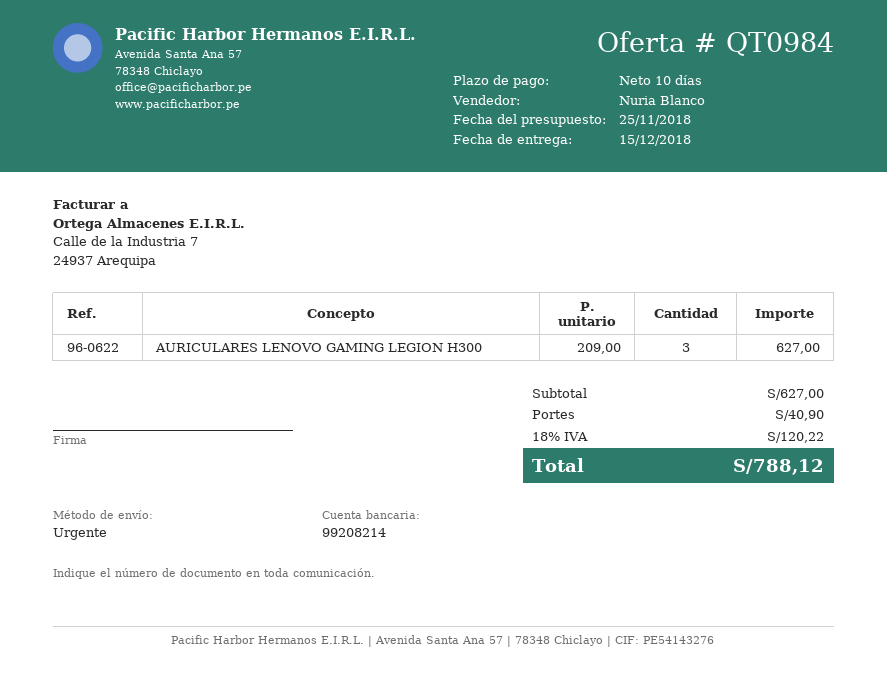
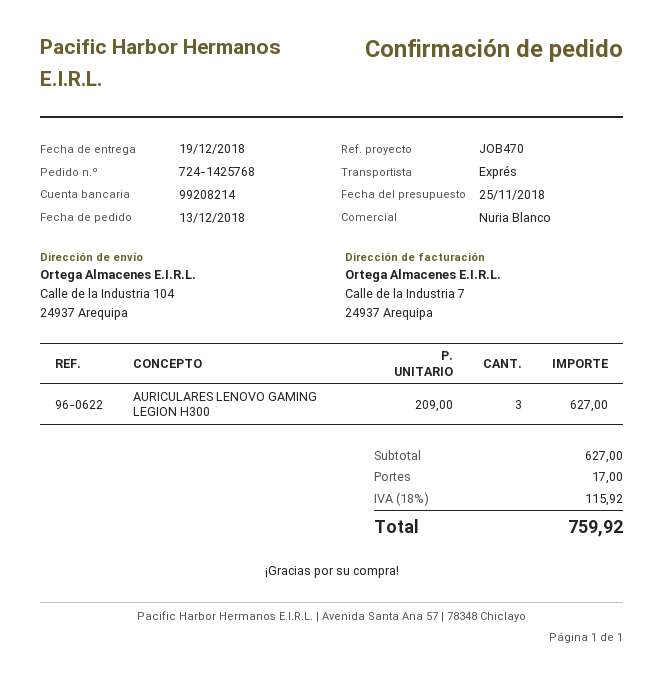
delivery date: 2018-12-15 -> 2018-12-19
shipping: 40.90 -> 17.00
tax: 18% = 120.22 -> 18% = 115.92
total: 788.12 -> 759.92

